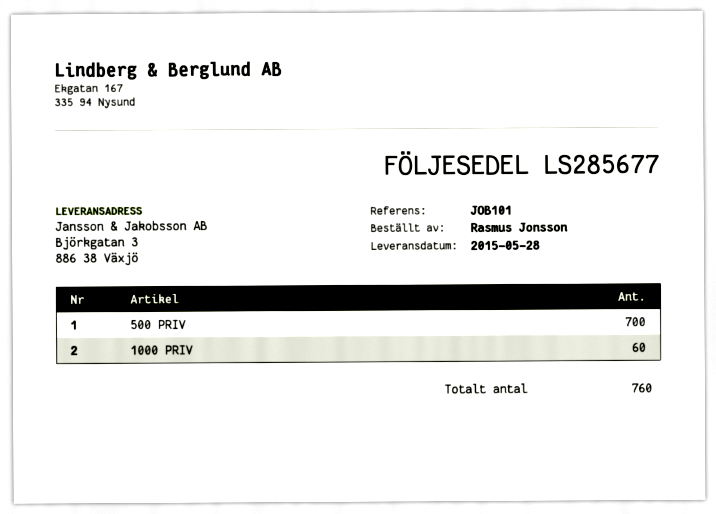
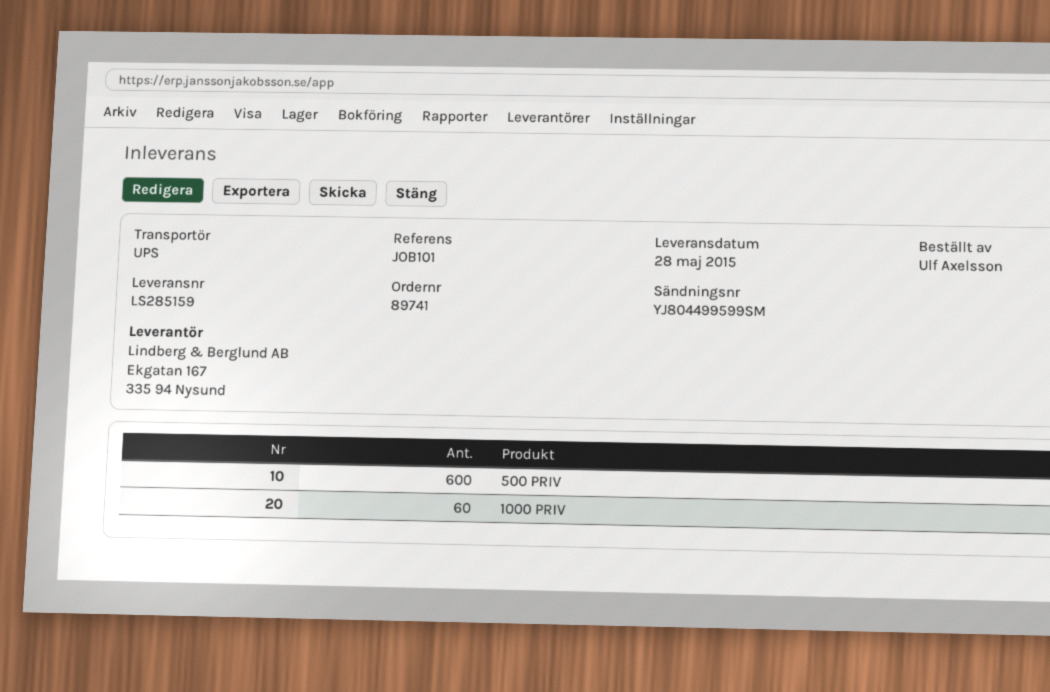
delivery note number: LS285677 -> LS285159
ordered by: Rasmus Jonsson -> Ulf Axelsson
500 PRIV: 700 -> 600

